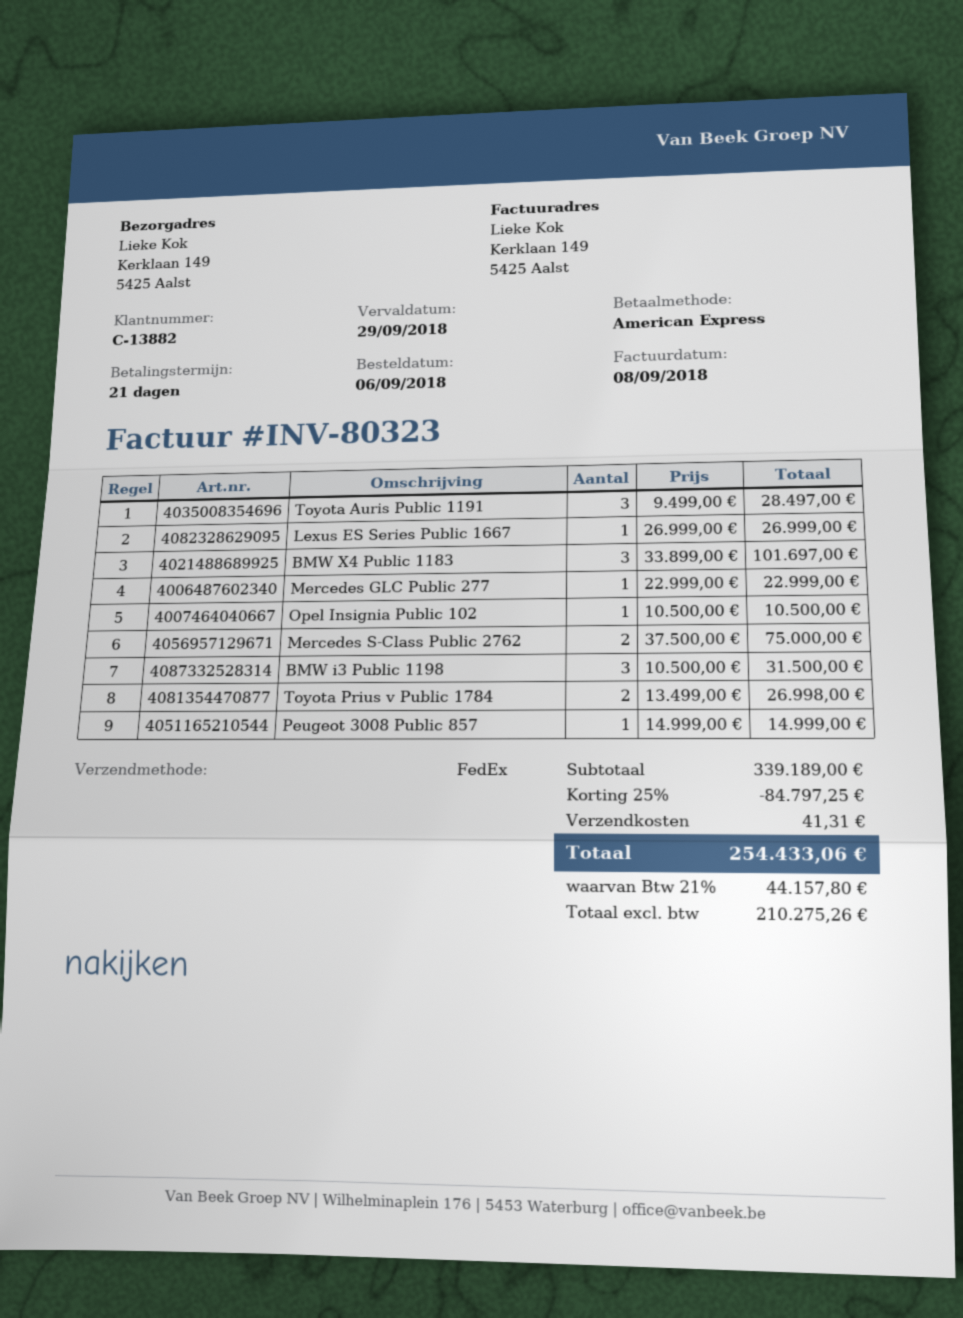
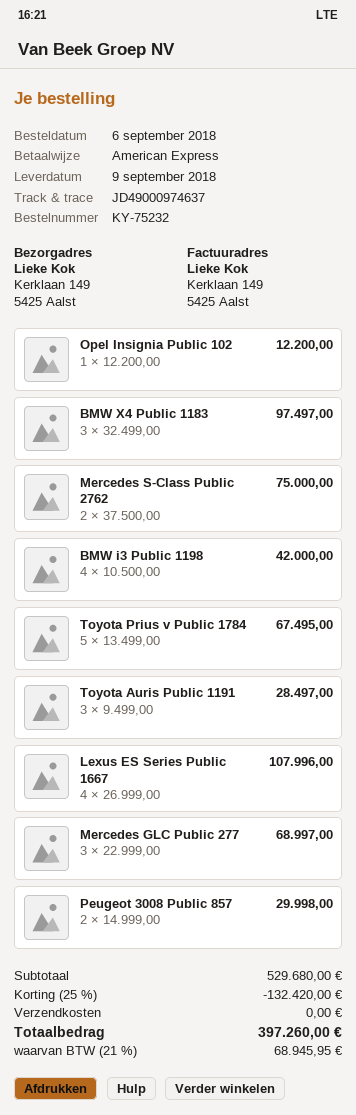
Lexus ES Series Public 1667: 1 x 26999.00 = 26999.00 -> 4 x 26999.00 = 107996.00
BMW X4 Public 1183: 3 x 33899.00 = 101697.00 -> 3 x 32499.00 = 97497.00
Mercedes GLC Public 277: 1 x 22999.00 = 22999.00 -> 3 x 22999.00 = 68997.00
Opel Insignia Public 102: 1 x 10500.00 = 10500.00 -> 1 x 12200.00 = 12200.00
BMW i3 Public 1198: 3 x 10500.00 = 31500.00 -> 4 x 10500.00 = 42000.00
Toyota Prius v Public 1784: 2 x 13499.00 = 26998.00 -> 5 x 13499.00 = 67495.00
Peugeot 3008 Public 857: 1 x 14999.00 = 14999.00 -> 2 x 14999.00 = 29998.00
subtotal: 339189.00 -> 529680.00
discount: 25% = 84797.25 -> 25% = 132420.00
shipping: 41.31 -> 0.00
tax: 21% = 44157.80 -> 21% = 68945.95
total: 254433.06 -> 397260.00

